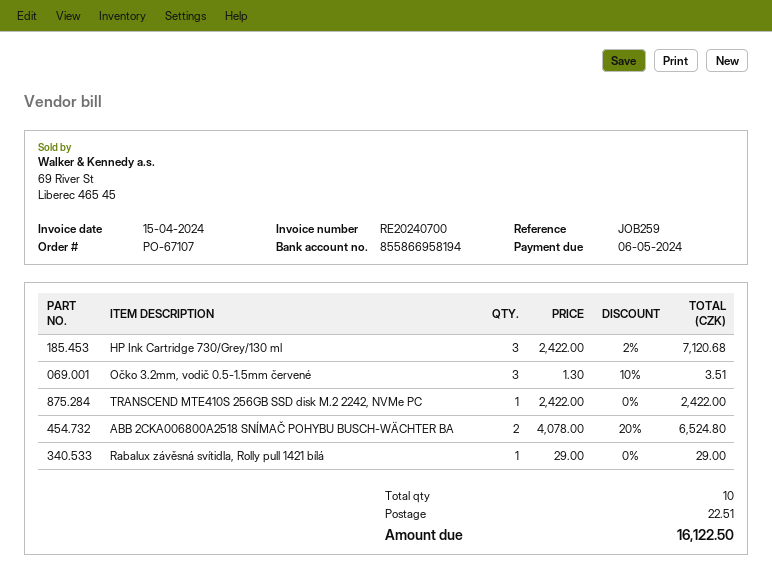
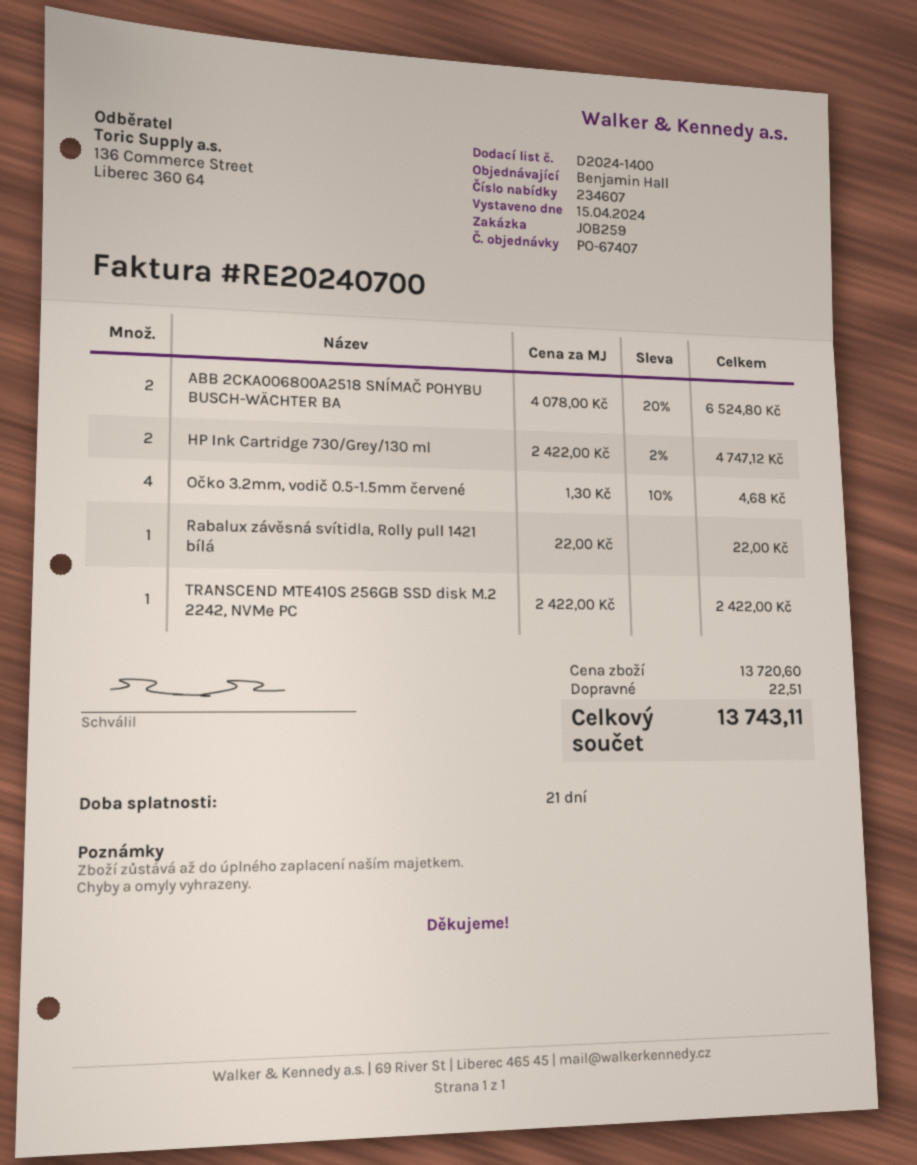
order number: PO-67107 -> PO-67407
HP Ink Cartridge 730/Grey/130 ml: 3 x 2422.00 - 2% = 7120.68 -> 2 x 2422.00 - 2% = 4747.12
Očko 3.2mm, vodič 0.5-1.5mm červené: 3 x 1.30 - 10% = 3.51 -> 4 x 1.30 - 10% = 4.68
Rabalux závěsná svítidla, Rolly pull 1421 bílá: 1 x 29.00 = 29.00 -> 1 x 22.00 = 22.00
total: 16122.50 -> 13743.11

